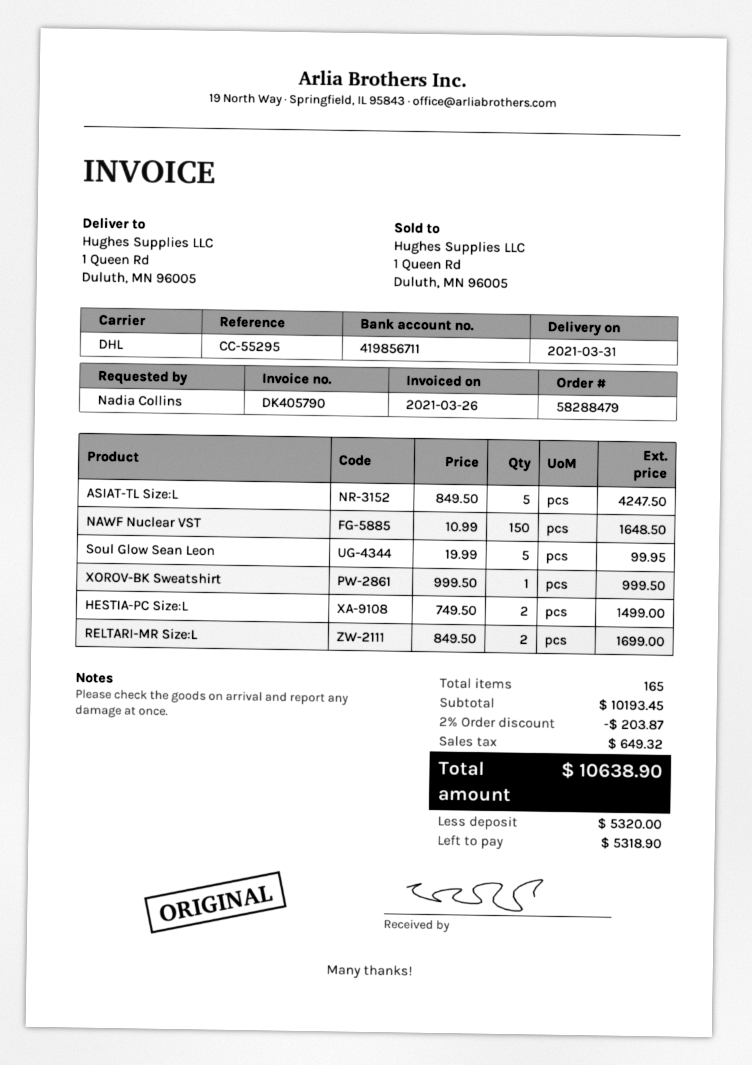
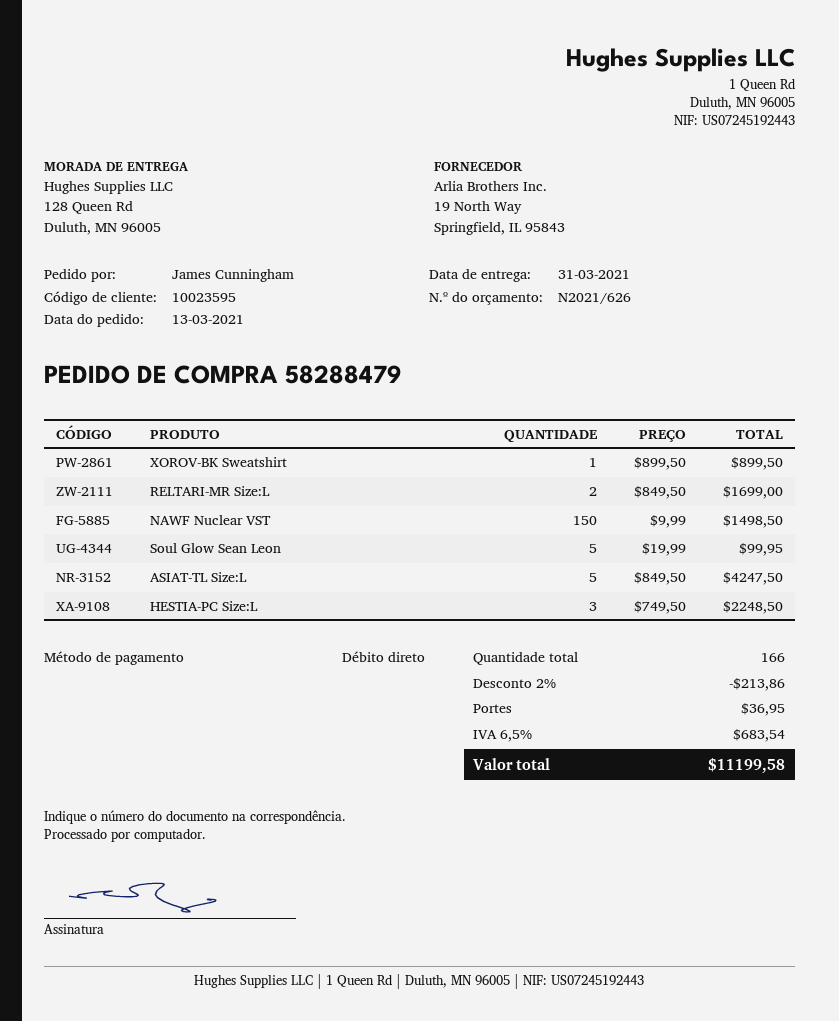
ordered by: Nadia Collins -> James Cunningham
ship to: 1 Queen Rd, Duluth, MN 96005 -> 128 Queen Rd, Duluth, MN 96005
NAWF Nuclear VST: 150 x 10.99 = 1648.50 -> 150 x 9.99 = 1498.50
XOROV-BK Sweatshirt: 1 x 999.50 = 999.50 -> 1 x 899.50 = 899.50
HESTIA-PC Size:L: 2 x 749.50 = 1499.00 -> 3 x 749.50 = 2248.50
total quantity: 165 -> 166
discount: 2% = 203.87 -> 2% = 213.86
shipping: none -> 36.95
tax: 649.32 -> 683.54
total: 10638.90 -> 11199.58

